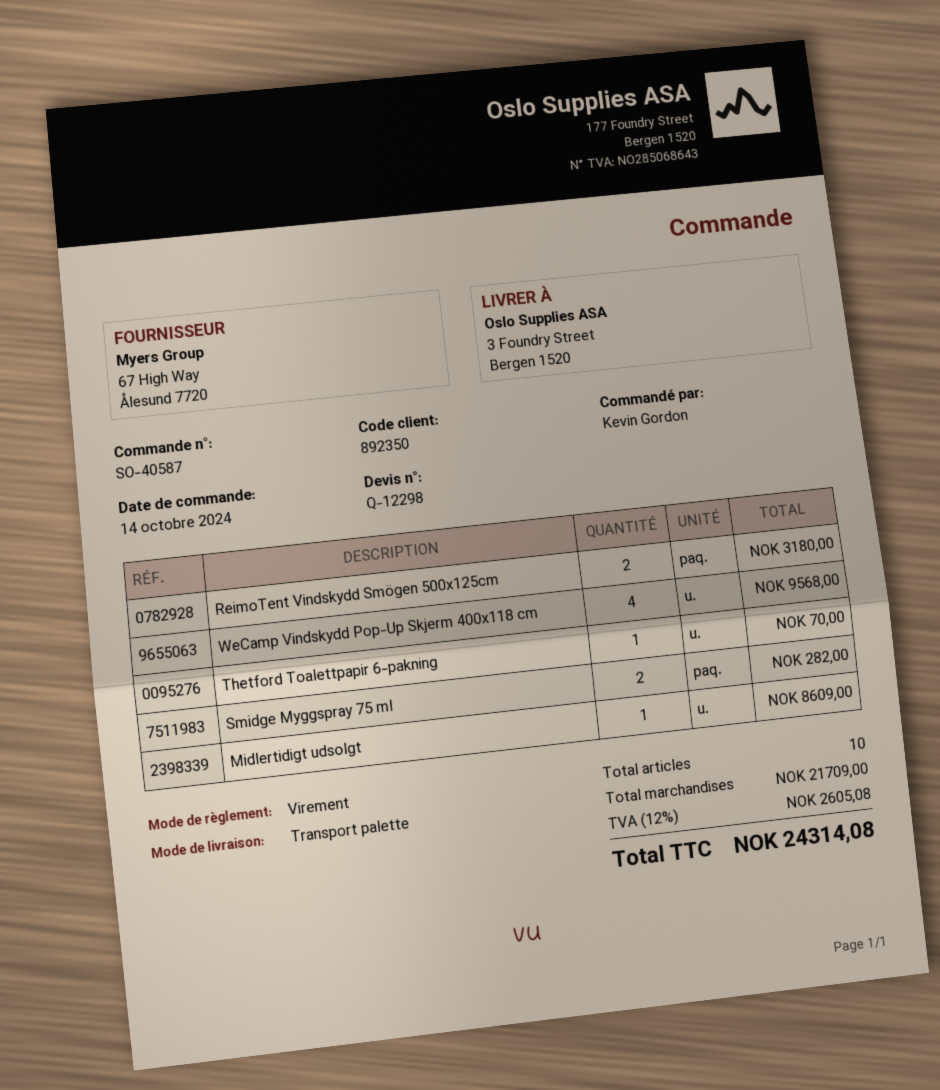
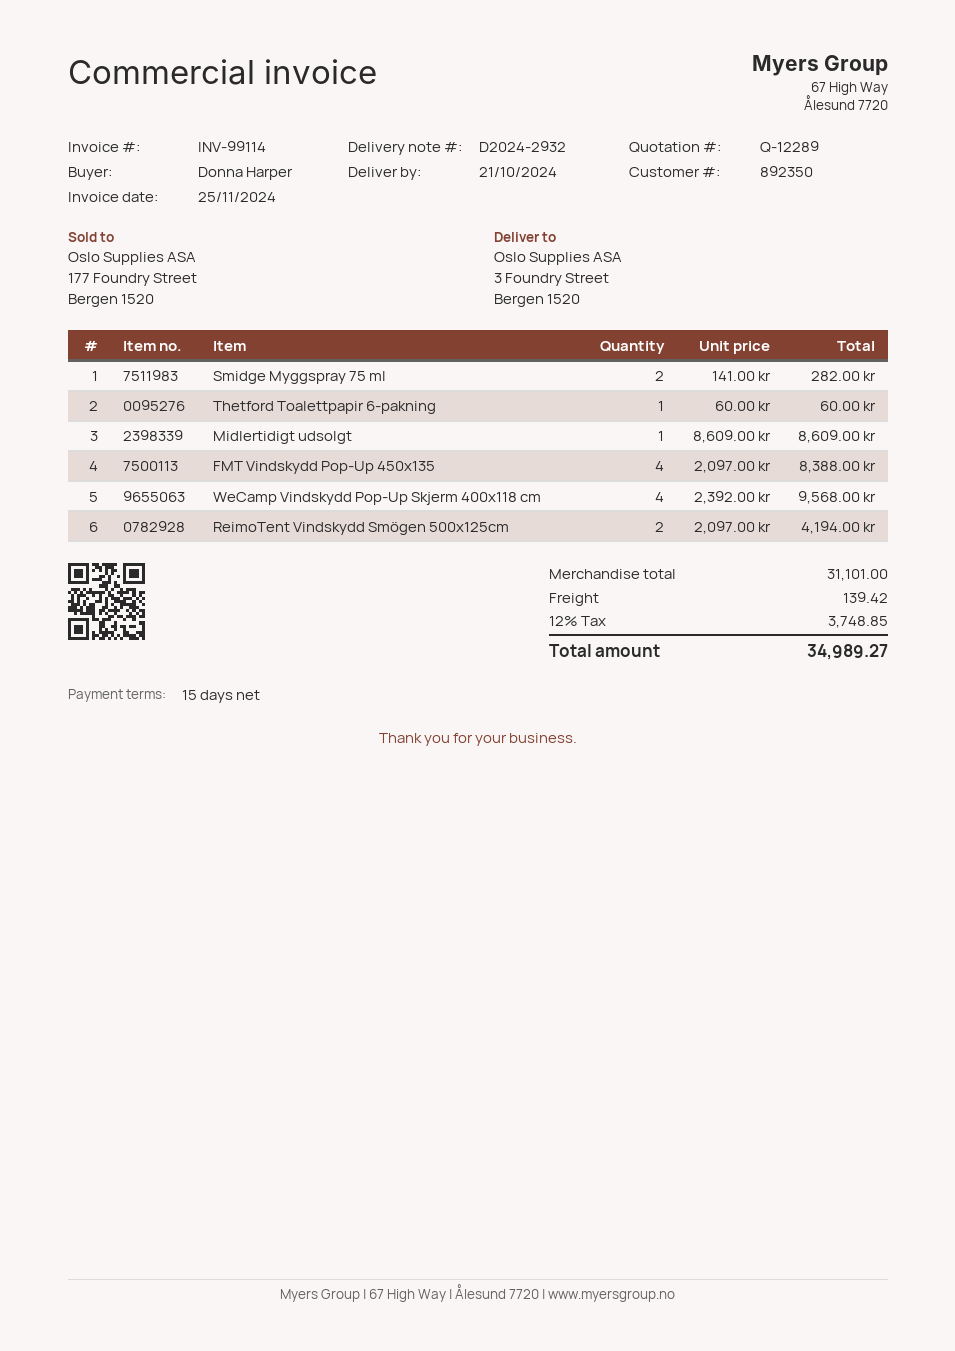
quote number: Q-12298 -> Q-12289
ordered by: Kevin Gordon -> Donna Harper
ReimoTent Vindskydd Smögen 500x125cm: 2 for 3180.00 -> 2 for 4194.00
Thetford Toalettpapir 6-pakning: 1 for 70.00 -> 1 for 60.00
FMT Vindskydd Pop-Up 450x135: none -> 4 for 8388.00
subtotal: 21709.00 -> 31101.00
shipping: none -> 139.42
tax: 12% = 2605.08 -> 12% = 3748.85
total: 24314.08 -> 34989.27

